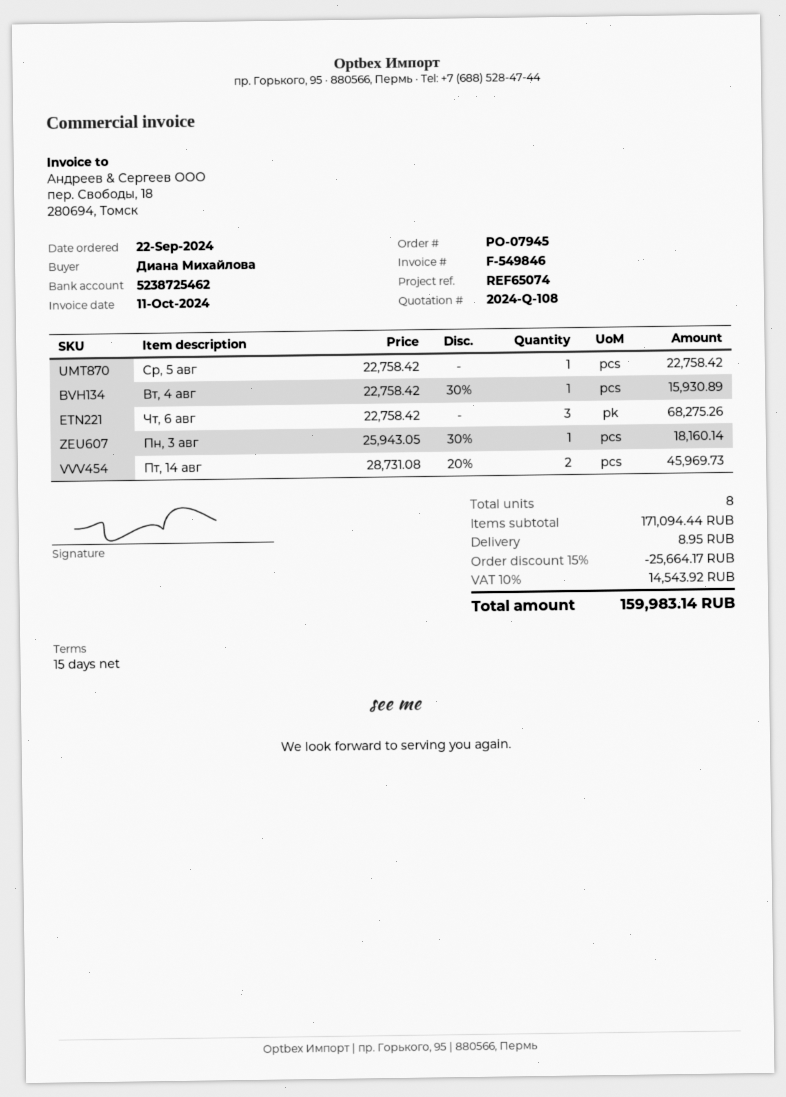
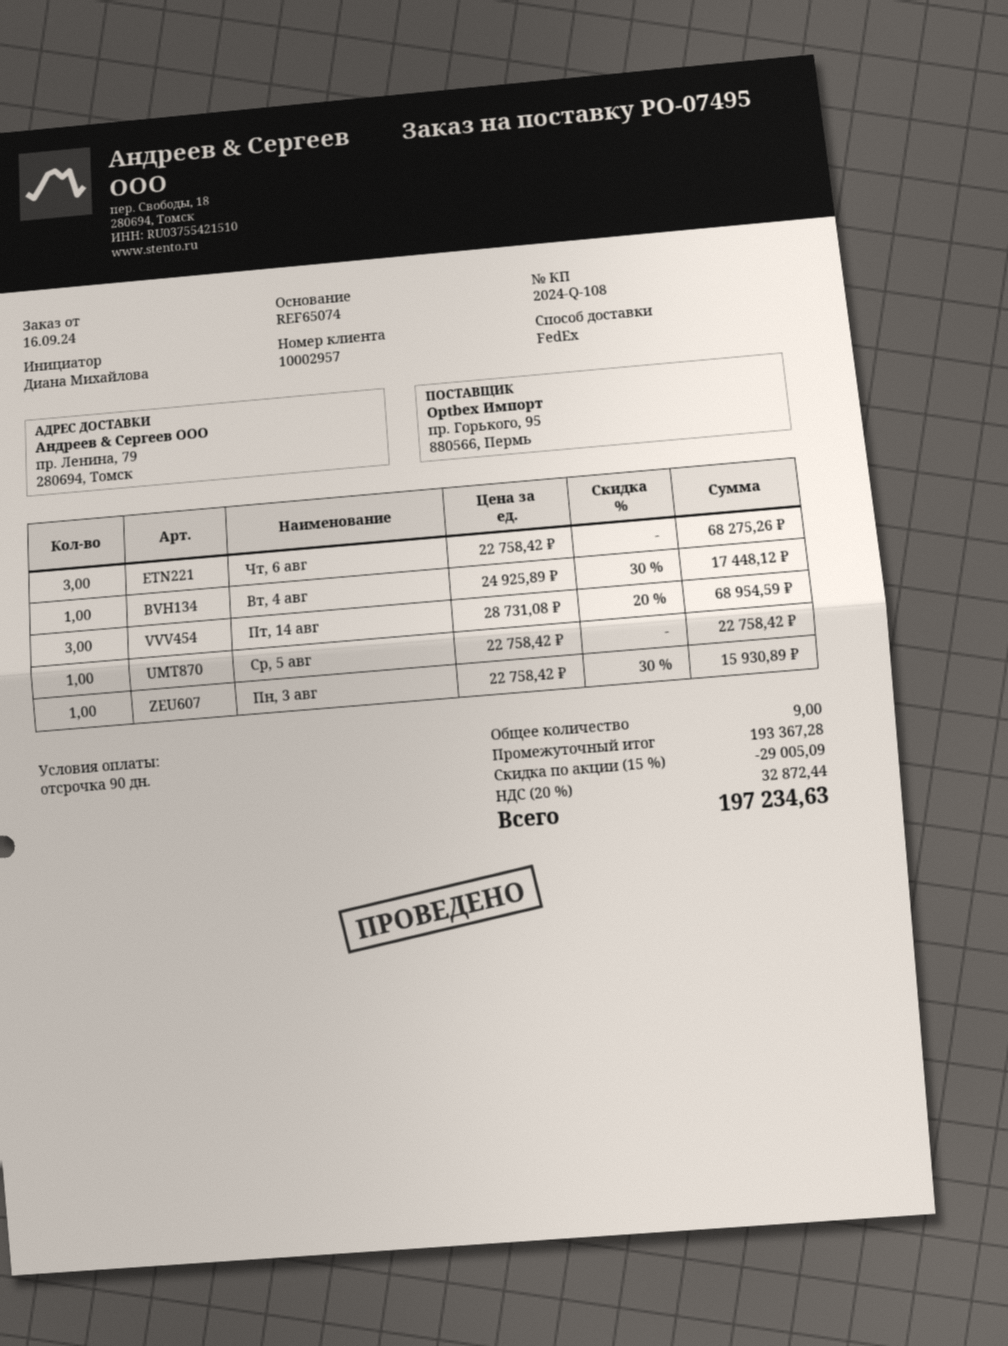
order number: PO-07945 -> PO-07495
order date: 2024-09-22 -> 2024-09-16
payment terms: 15 days -> 90 days
Вт, 4 авг: 1 x 22758.42 - 30% = 15930.89 -> 1 x 24925.89 - 30% = 17448.12
Пн, 3 авг: 1 x 25943.05 - 30% = 18160.14 -> 1 x 22758.42 - 30% = 15930.89
Пт, 14 авг: 2 x 28731.08 - 20% = 45969.73 -> 3 x 28731.08 - 20% = 68954.59
total quantity: 8 -> 9
subtotal: 171094.44 -> 193367.28
discount: 15% = 25664.17 -> 15% = 29005.09
shipping: 8.95 -> none
tax: 10% = 14543.92 -> 20% = 32872.44
total: 159983.14 -> 197234.63

